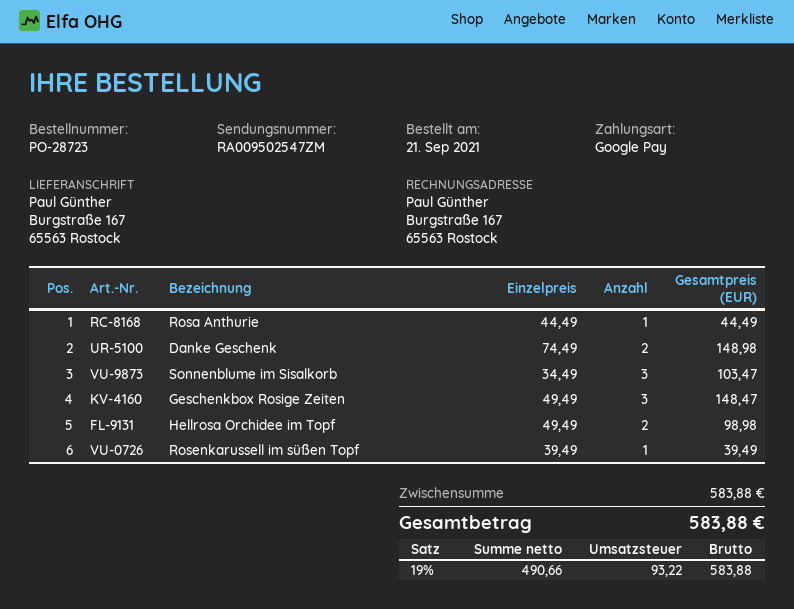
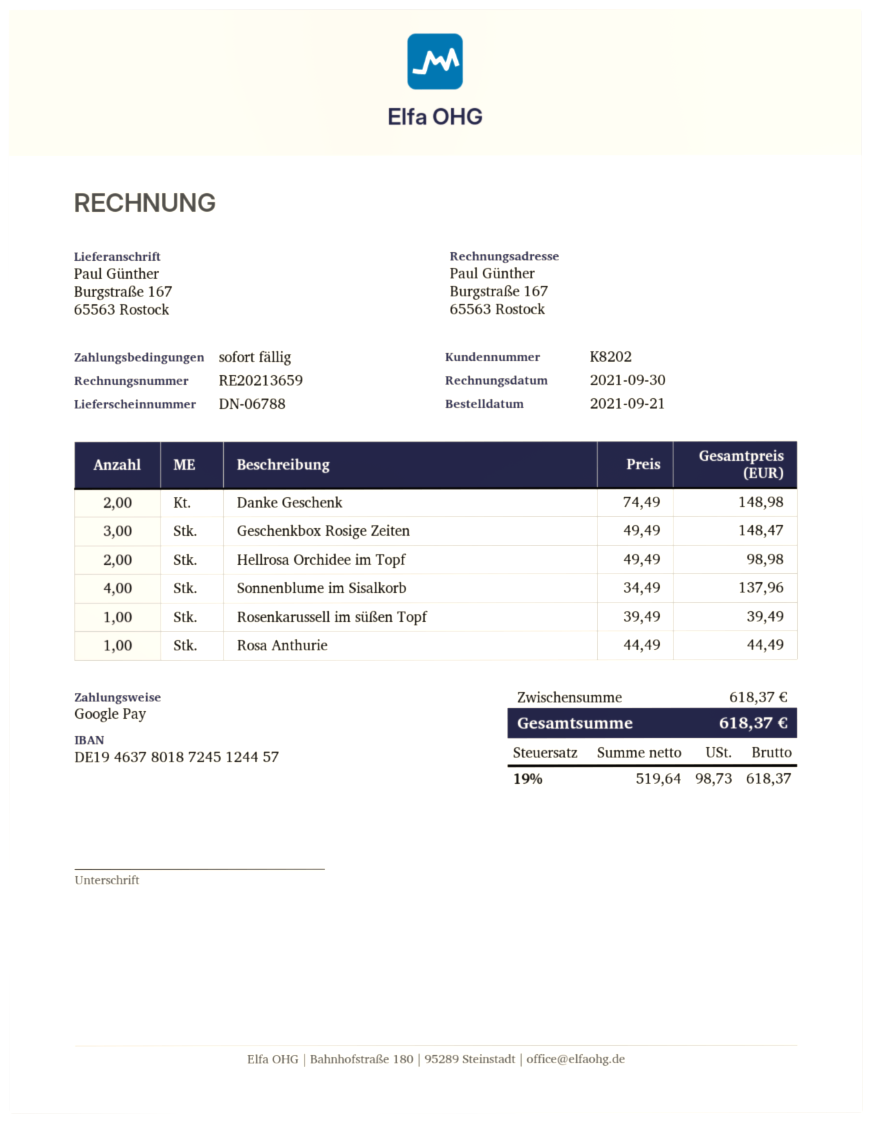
Sonnenblume im Sisalkorb: 3 x 34.49 = 103.47 -> 4 x 34.49 = 137.96
subtotal: 583.88 -> 618.37
net: 490.66 -> 519.64
tax: 19% = 93.22 -> 19% = 98.73
total: 583.88 -> 618.37

